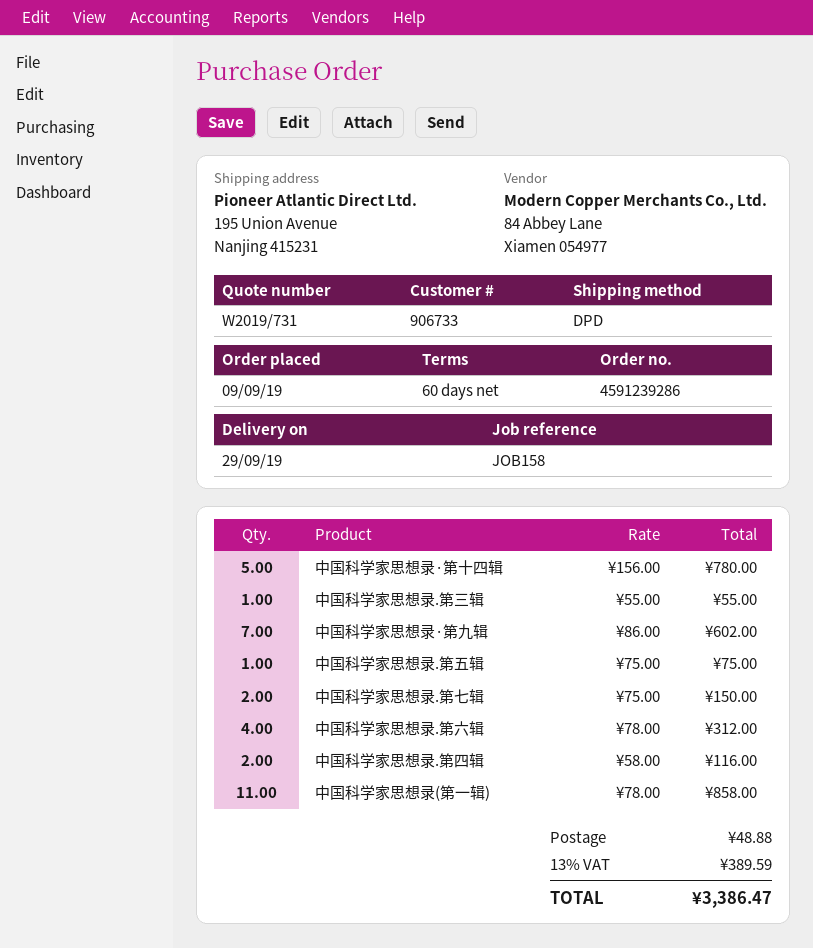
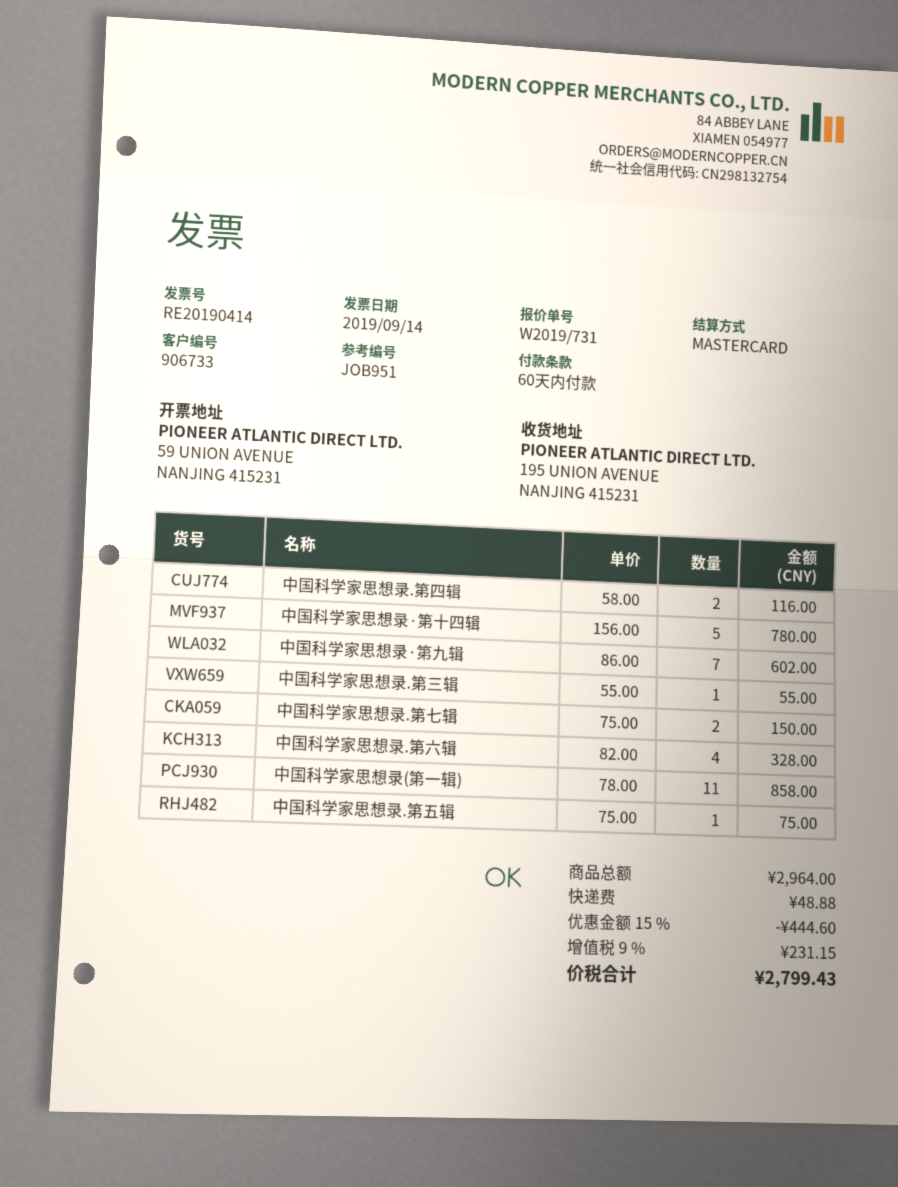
reference: JOB158 -> JOB951
中国科学家思想录.第六辑: 4 x 78.00 = 312.00 -> 4 x 82.00 = 328.00
discount: none -> 15% = 444.60
tax: 13% = 389.59 -> 9% = 231.15
total: 3386.47 -> 2799.43

